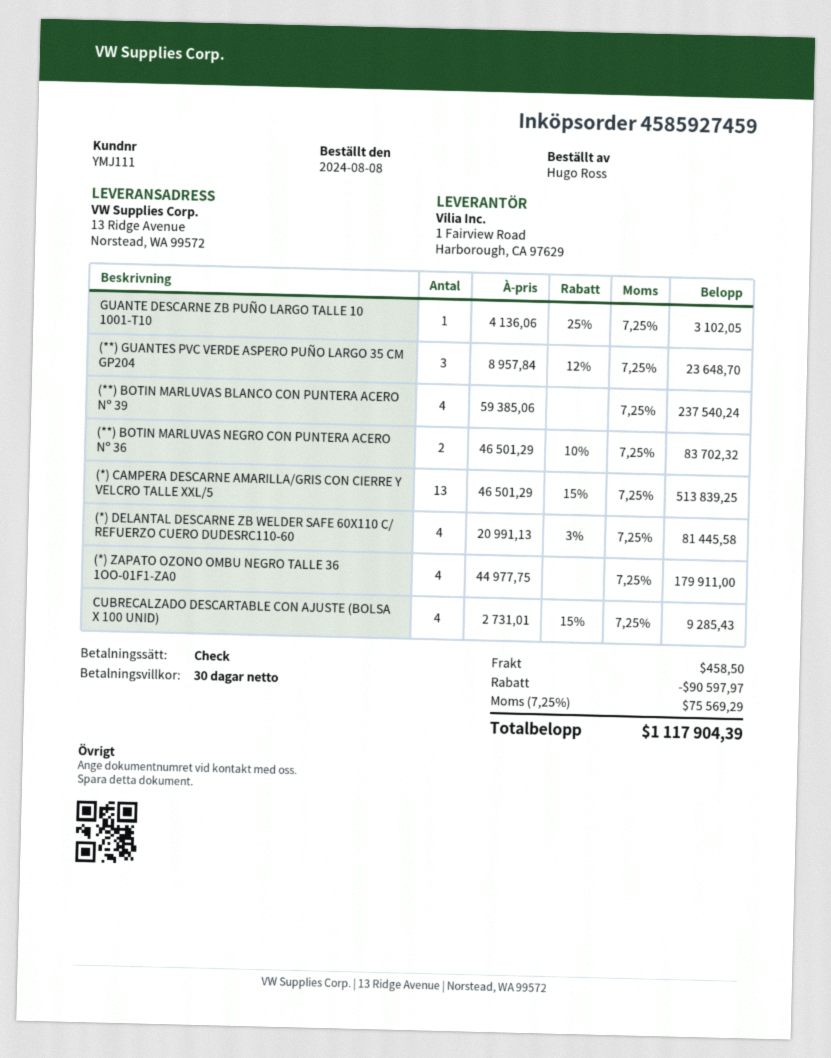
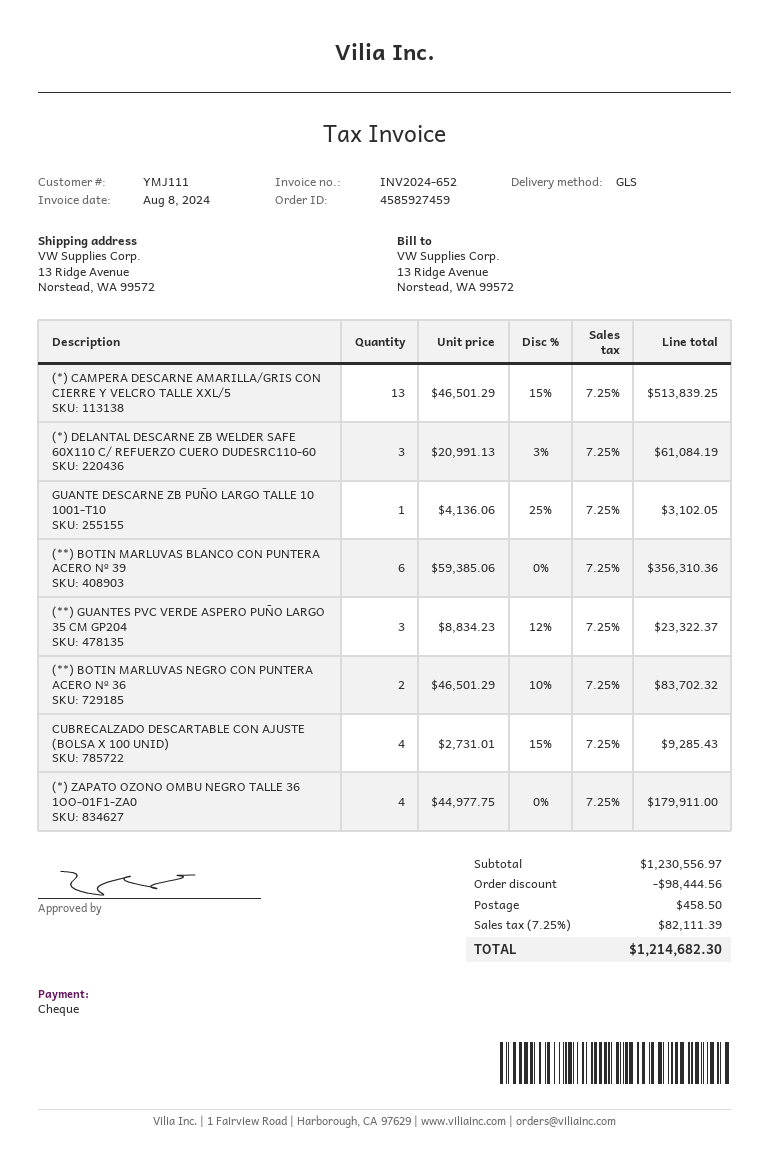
(**) GUANTES PVC VERDE ASPERO PUÑO LARGO 35 CM GP204: 3 x 8957.84 - 12% = 23648.70 -> 3 x 8834.23 - 12% = 23322.37
(**) BOTIN MARLUVAS BLANCO CON PUNTERA ACERO Nº 39: 4 x 59385.06 = 237540.24 -> 6 x 59385.06 = 356310.36
(*) DELANTAL DESCARNE ZB WELDER SAFE 60X110 C/ REFUERZO CUERO DUDESRC110-60: 4 x 20991.13 - 3% = 81445.58 -> 3 x 20991.13 - 3% = 61084.19
discount: 90597.97 -> 98444.56
tax: 7.25% = 75569.29 -> 7.25% = 82111.39
total: 1117904.39 -> 1214682.30

